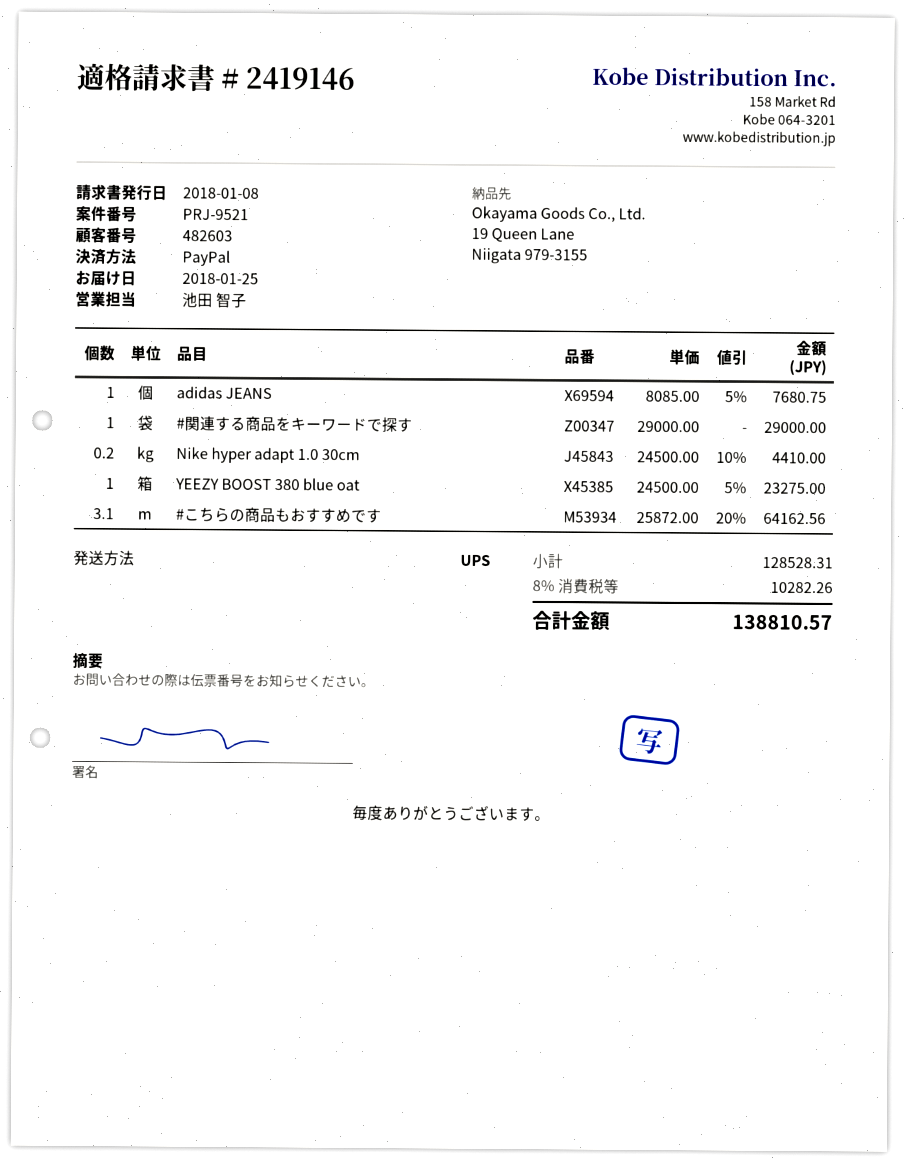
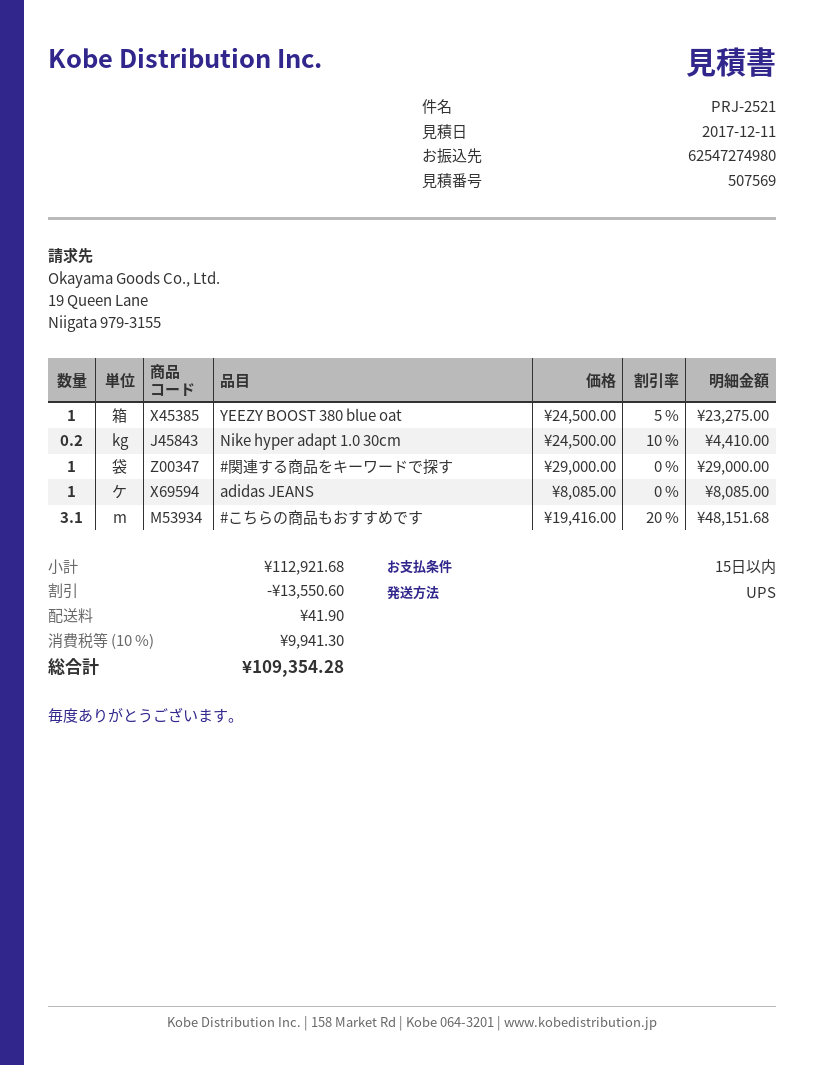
reference: PRJ-9521 -> PRJ-2521
adidas JEANS: 1 x 8085.00 - 5% = 7680.75 -> 1 x 8085.00 = 8085.00
#こちらの商品もおすすめです: 3.1 x 25872.00 - 20% = 64162.56 -> 3.1 x 19416.00 - 20% = 48151.68
subtotal: 128528.31 -> 112921.68
discount: none -> 13550.60
shipping: none -> 41.90
tax: 8% = 10282.26 -> 10% = 9941.30
total: 138810.57 -> 109354.28

